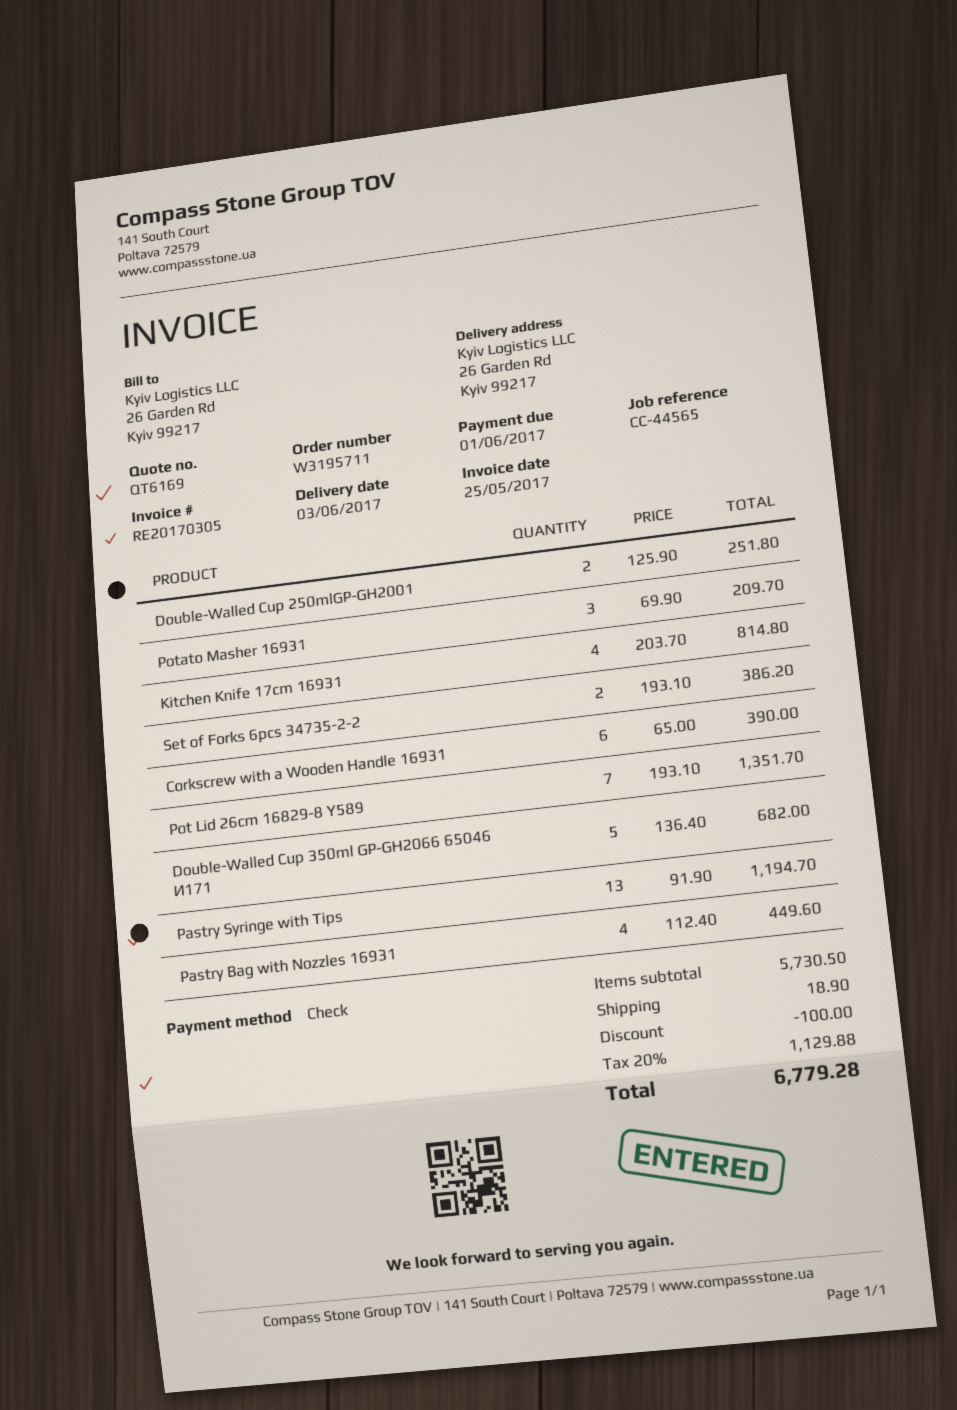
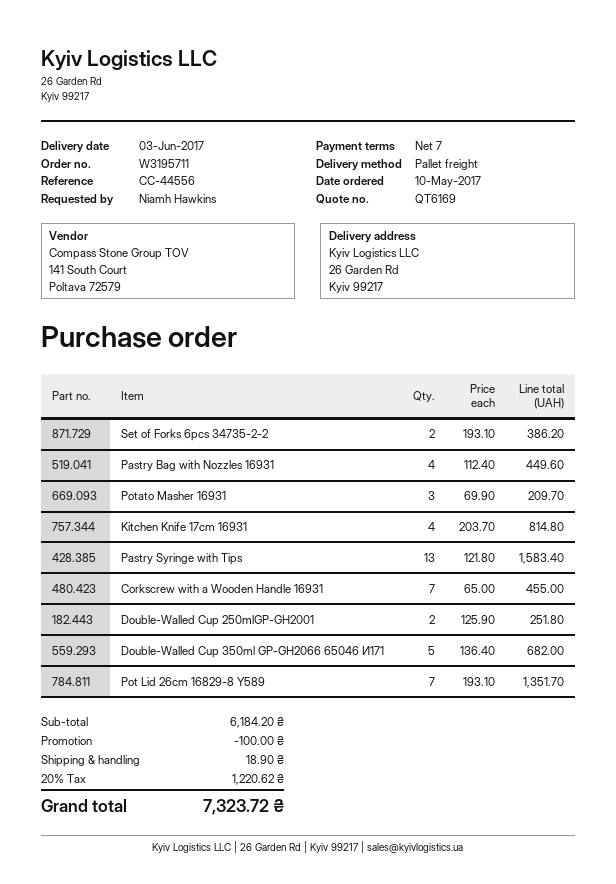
reference: CC-44565 -> CC-44556
Corkscrew with a Wooden Handle 16931: 6 x 65.00 = 390.00 -> 7 x 65.00 = 455.00
Pastry Syringe with Tips: 13 x 91.90 = 1194.70 -> 13 x 121.80 = 1583.40
subtotal: 5730.50 -> 6184.20
tax: 20% = 1129.88 -> 20% = 1220.62
total: 6779.28 -> 7323.72

